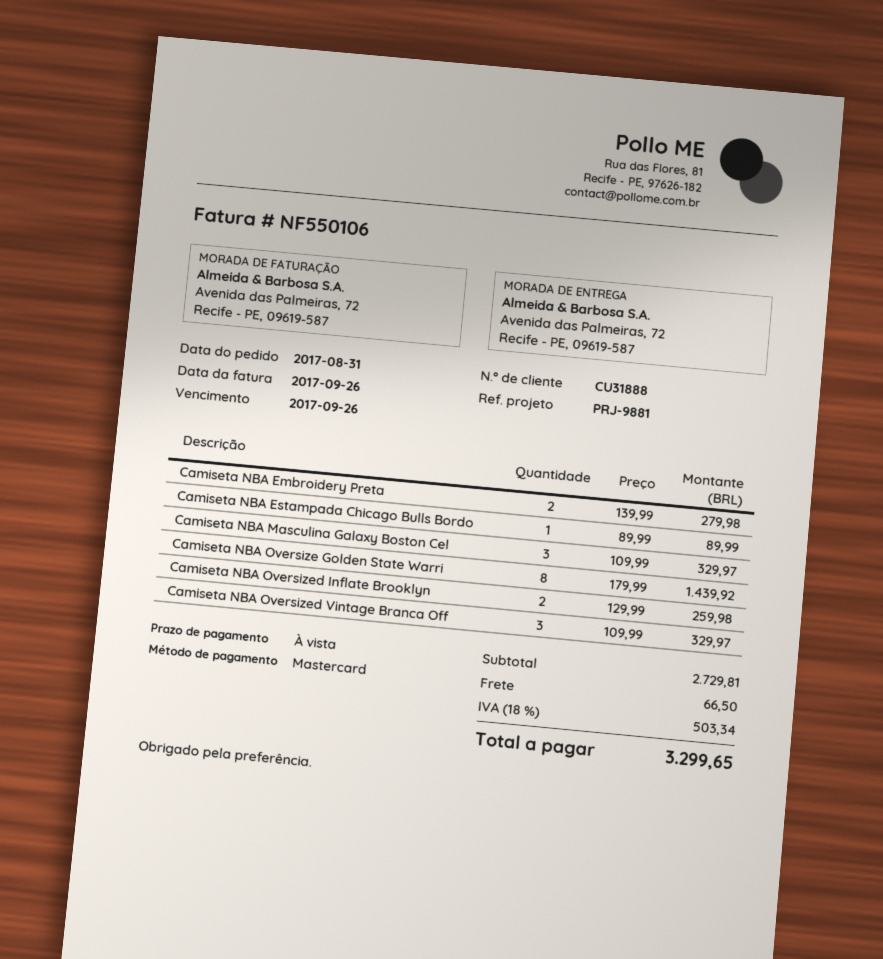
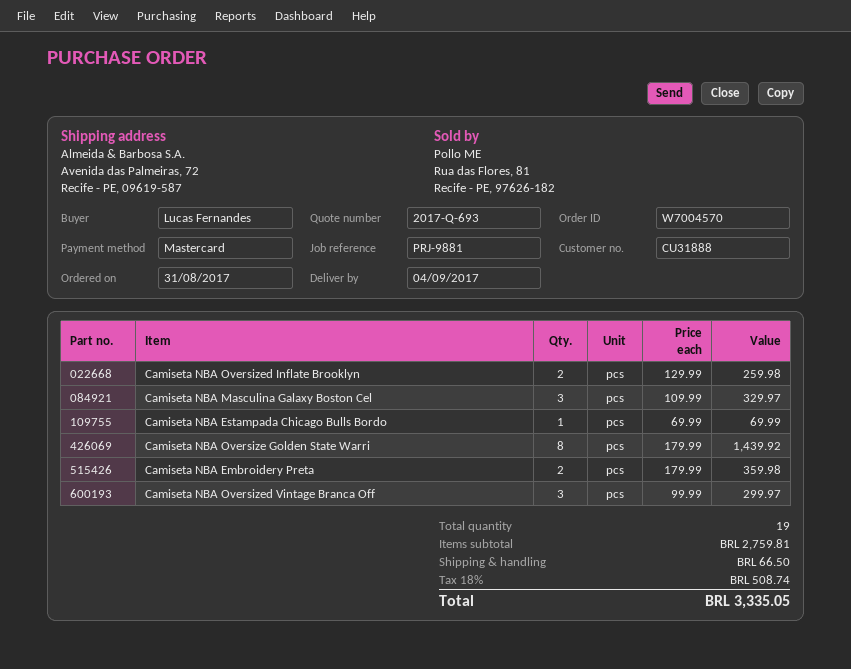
Camiseta NBA Embroidery Preta: 2 x 139.99 = 279.98 -> 2 x 179.99 = 359.98
Camiseta NBA Estampada Chicago Bulls Bordo: 1 x 89.99 = 89.99 -> 1 x 69.99 = 69.99
Camiseta NBA Oversized Vintage Branca Off: 3 x 109.99 = 329.97 -> 3 x 99.99 = 299.97
subtotal: 2729.81 -> 2759.81
tax: 18% = 503.34 -> 18% = 508.74
total: 3299.65 -> 3335.05

